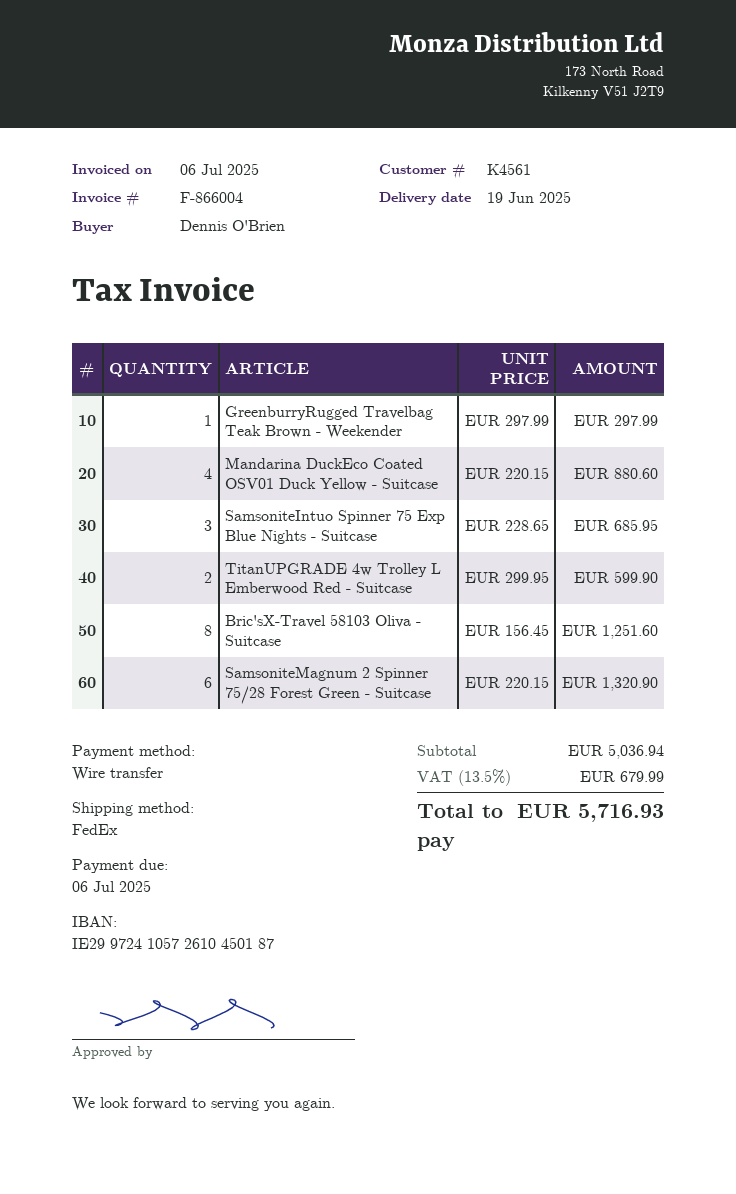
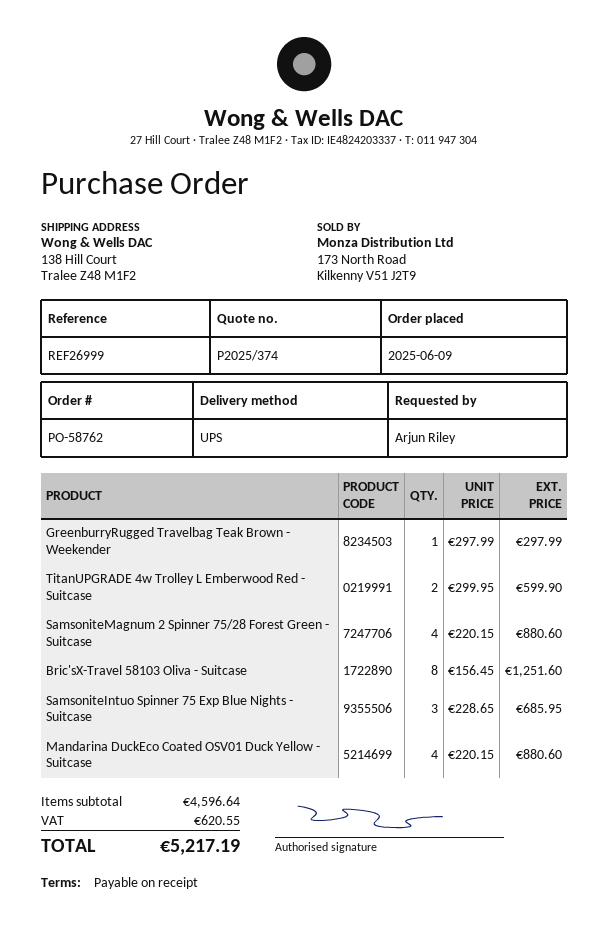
ordered by: Dennis O'Brien -> Arjun Riley
shipping method: FedEx -> UPS
SamsoniteMagnum 2 Spinner 75/28 Forest Green - Suitcase: 6 x 220.15 = 1320.90 -> 4 x 220.15 = 880.60
subtotal: 5036.94 -> 4596.64
tax: 679.99 -> 620.55
total: 5716.93 -> 5217.19

